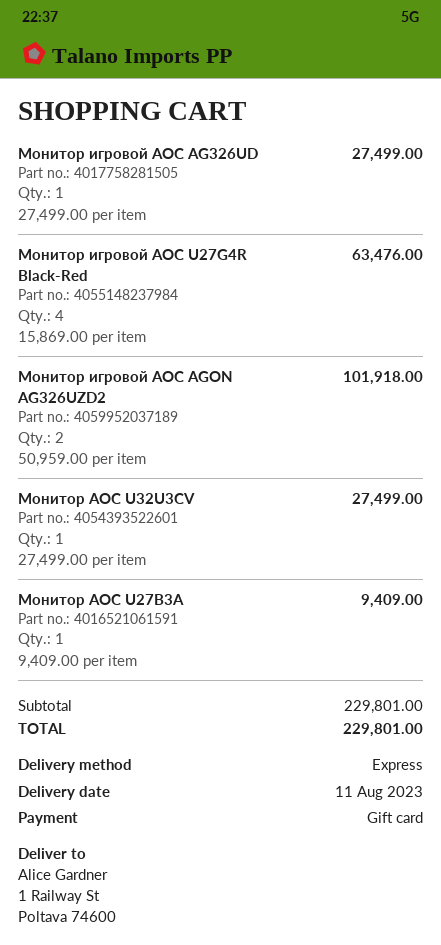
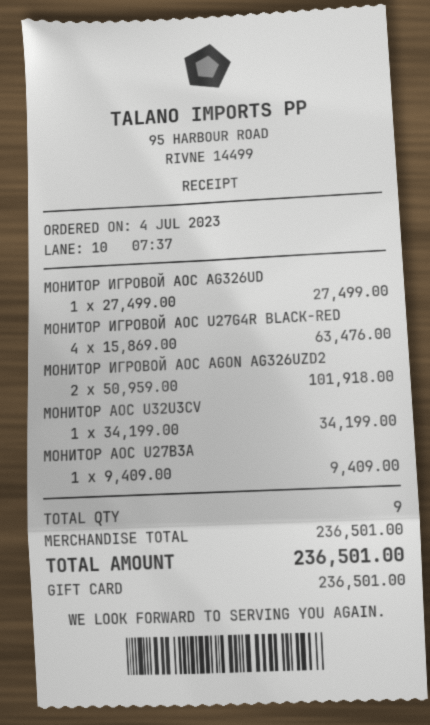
Монитор AOC U32U3CV: 1 x 27499.00 = 27499.00 -> 1 x 34199.00 = 34199.00
subtotal: 229801.00 -> 236501.00
total: 229801.00 -> 236501.00

